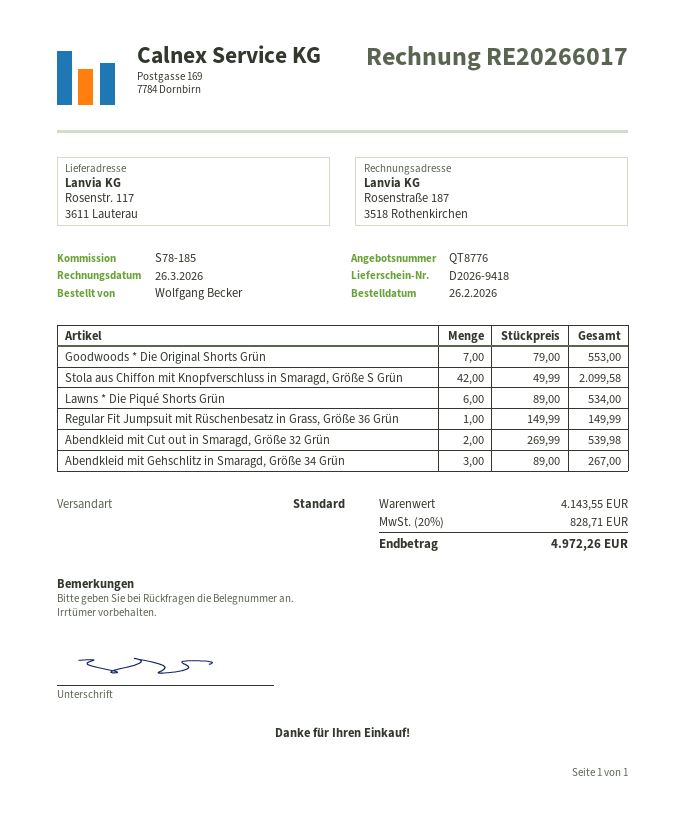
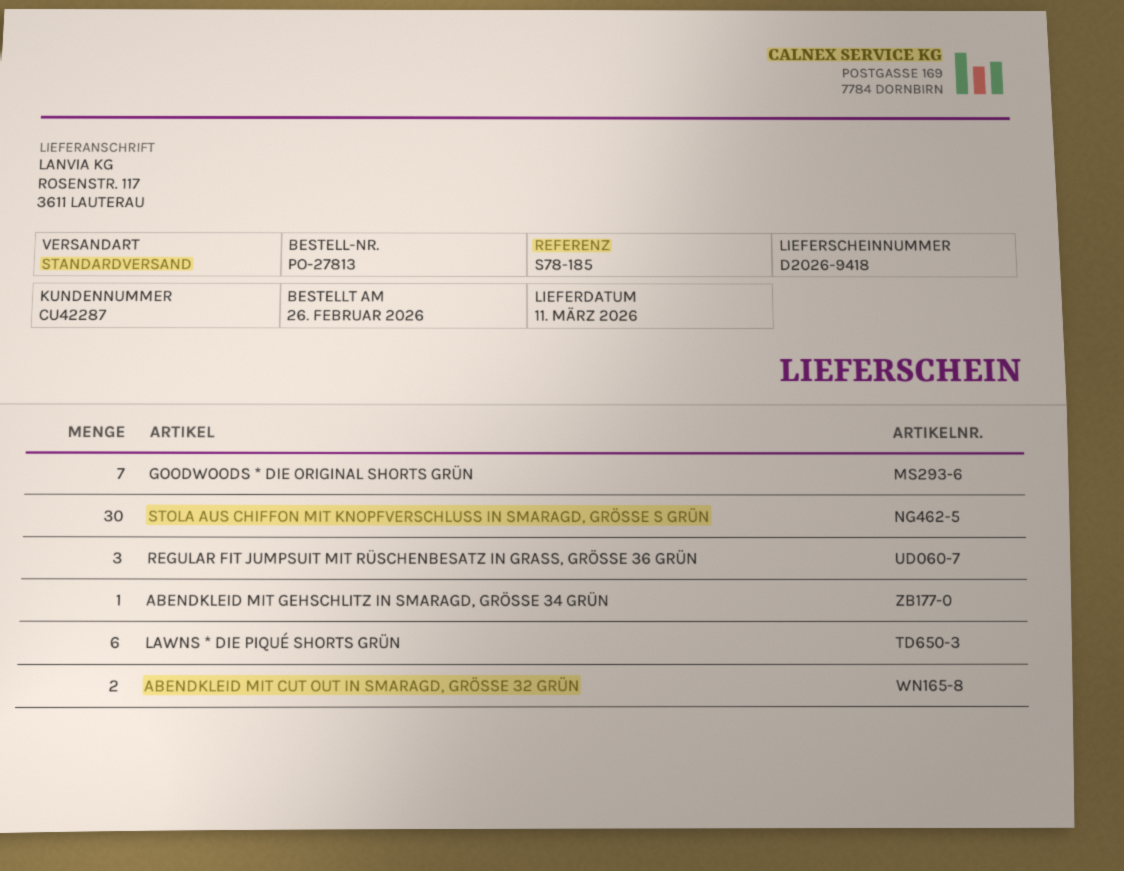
Stola aus Chiffon mit Knopfverschluss in Smaragd, Größe S Grün: 42 -> 30
Regular Fit Jumpsuit mit Rüschenbesatz in Grass, Größe 36 Grün: 1 -> 3
Abendkleid mit Gehschlitz in Smaragd, Größe 34 Grün: 3 -> 1

